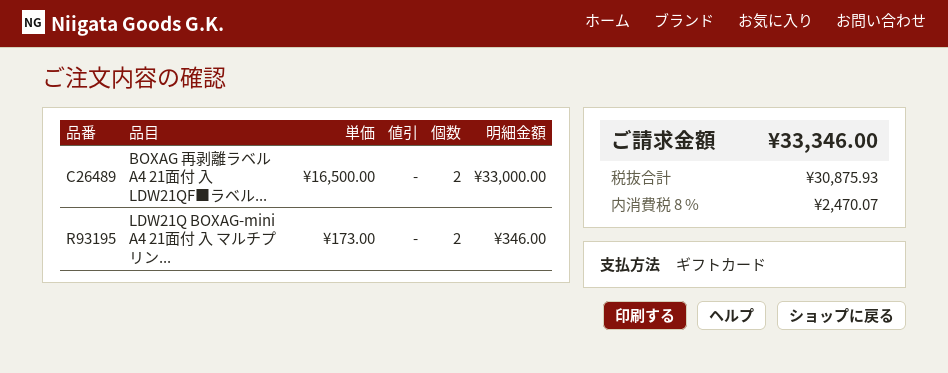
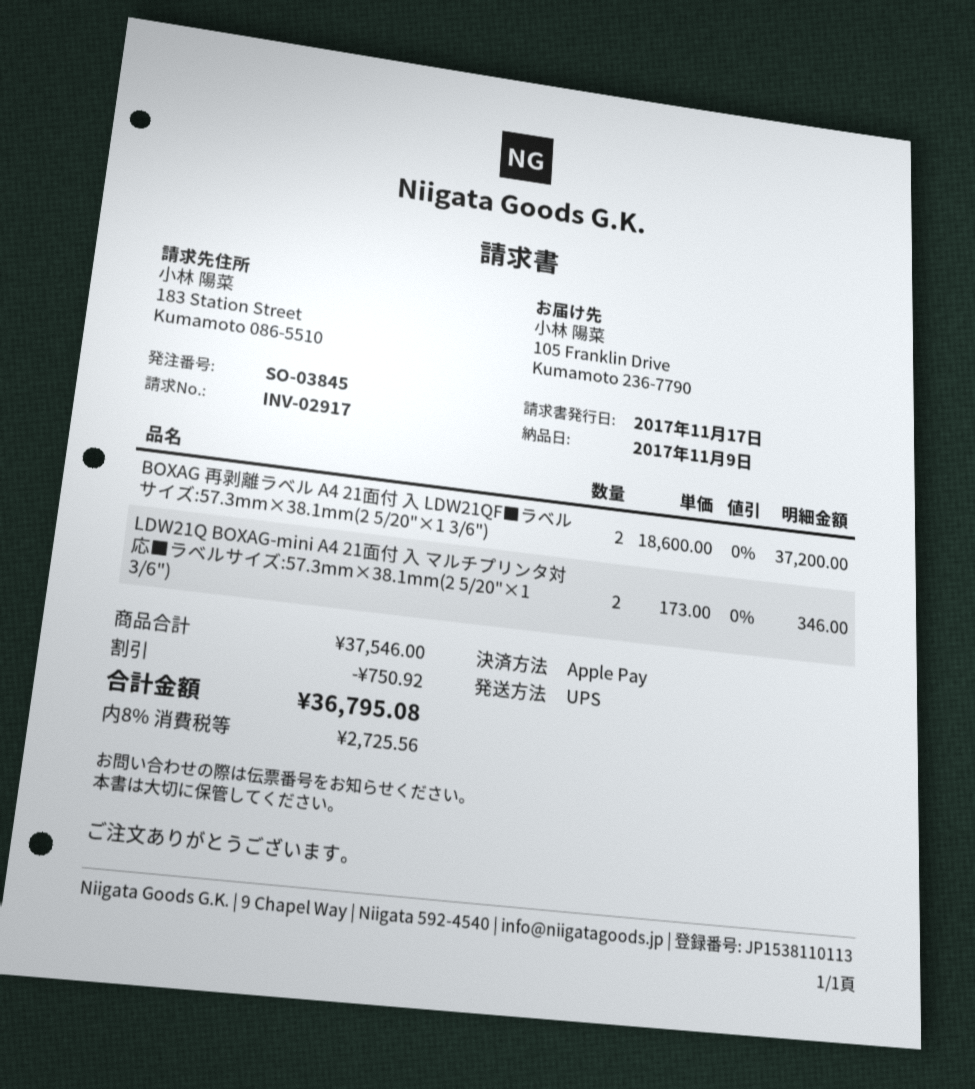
payment method: gift card -> Apple Pay
BOXAG 再剥離ラベル A4 21面付 入 LDW21QF■ラベル...: 2 x 16500.00 = 33000.00 -> 2 x 18600.00 = 37200.00
discount: none -> 750.92
tax: 8% = 2470.07 -> 8% = 2725.56
total: 33346.00 -> 36795.08

